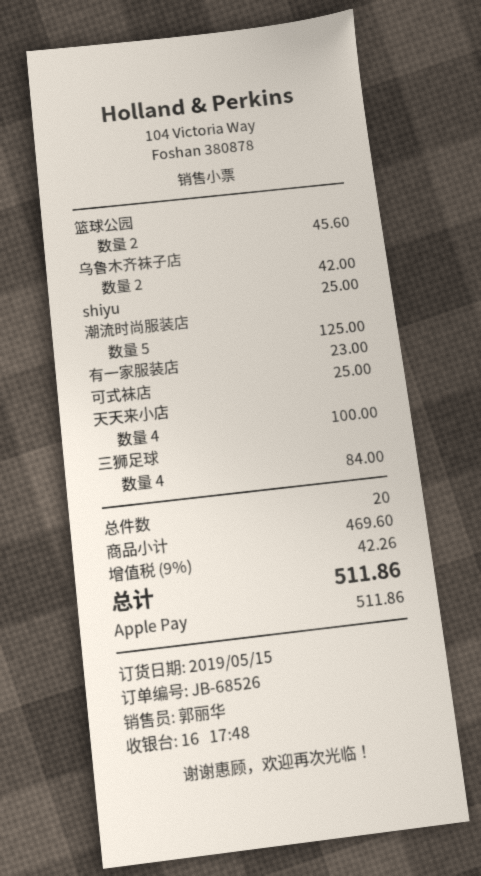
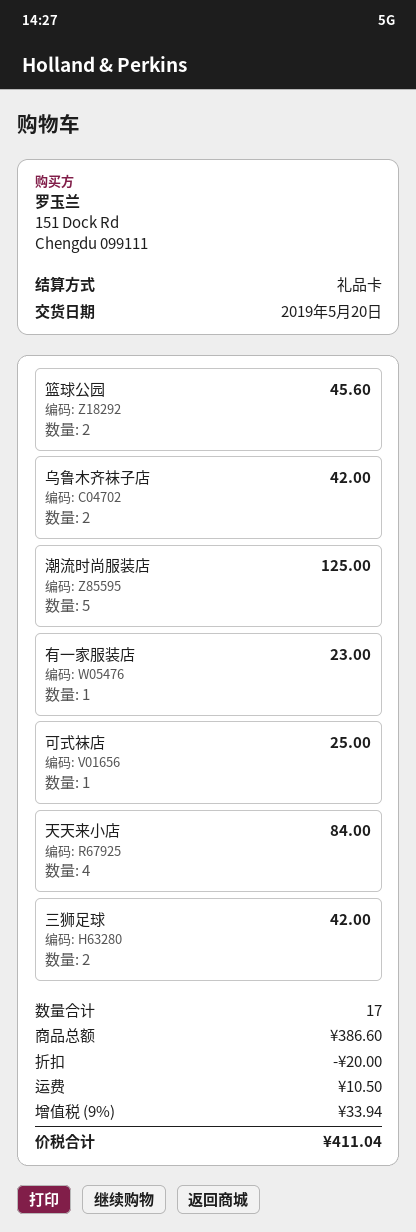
payment method: Apple Pay -> gift card
shiyu: 1 for 25.00 -> none
天天来小店: 4 for 100.00 -> 4 for 84.00
三狮足球: 4 for 84.00 -> 2 for 42.00
total quantity: 20 -> 17
subtotal: 469.60 -> 386.60
discount: none -> 20.00
shipping: none -> 10.50
tax: 9% = 42.26 -> 9% = 33.94
total: 511.86 -> 411.04

